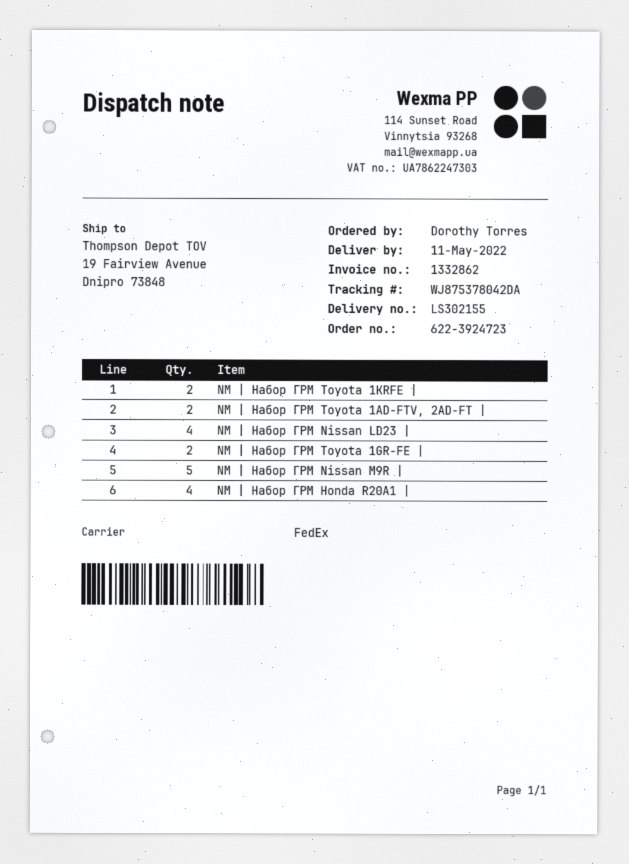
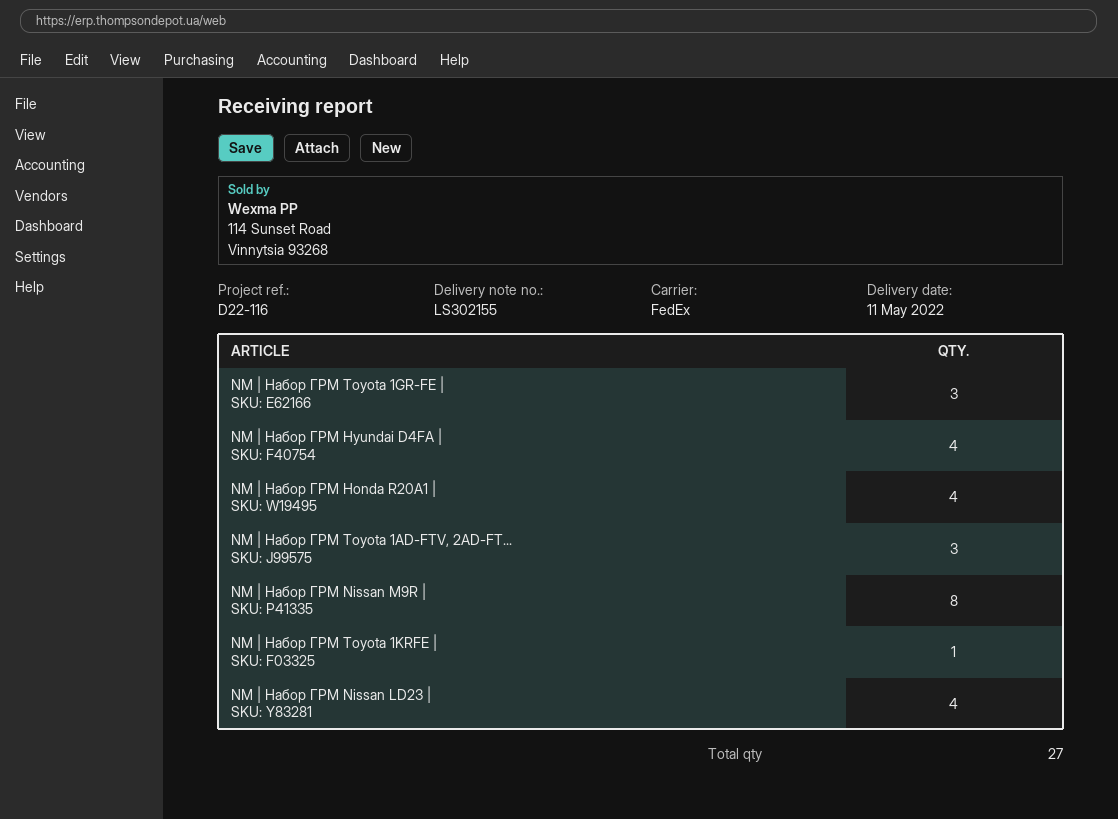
NM | Набор ГРМ Toyota 1KRFE |: 2 -> 1
NM | Набор ГРМ Toyota 1AD-FTV, 2AD-FT |: 2 -> 3
NM | Набор ГРМ Toyota 1GR-FE |: 2 -> 3
NM | Набор ГРМ Nissan M9R |: 5 -> 8
NM | Набор ГРМ Hyundai D4FA |: none -> 4

